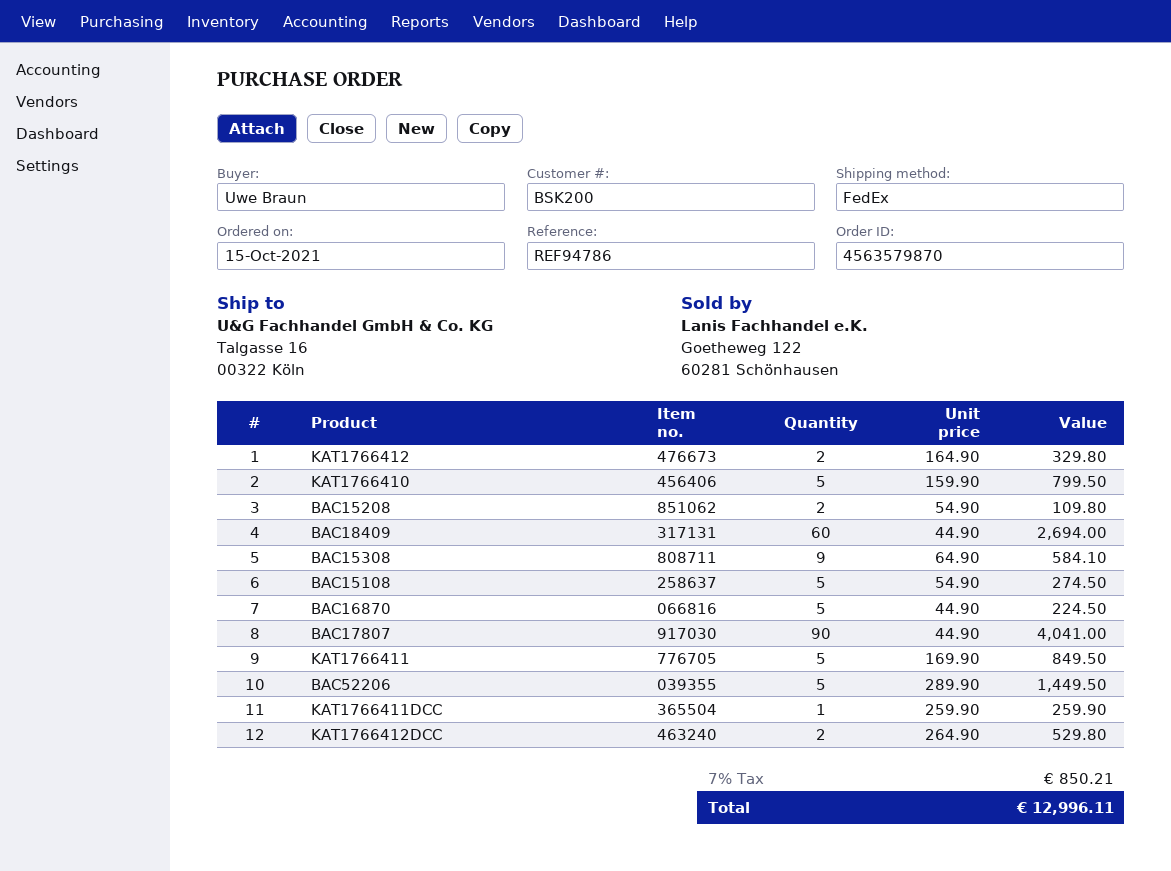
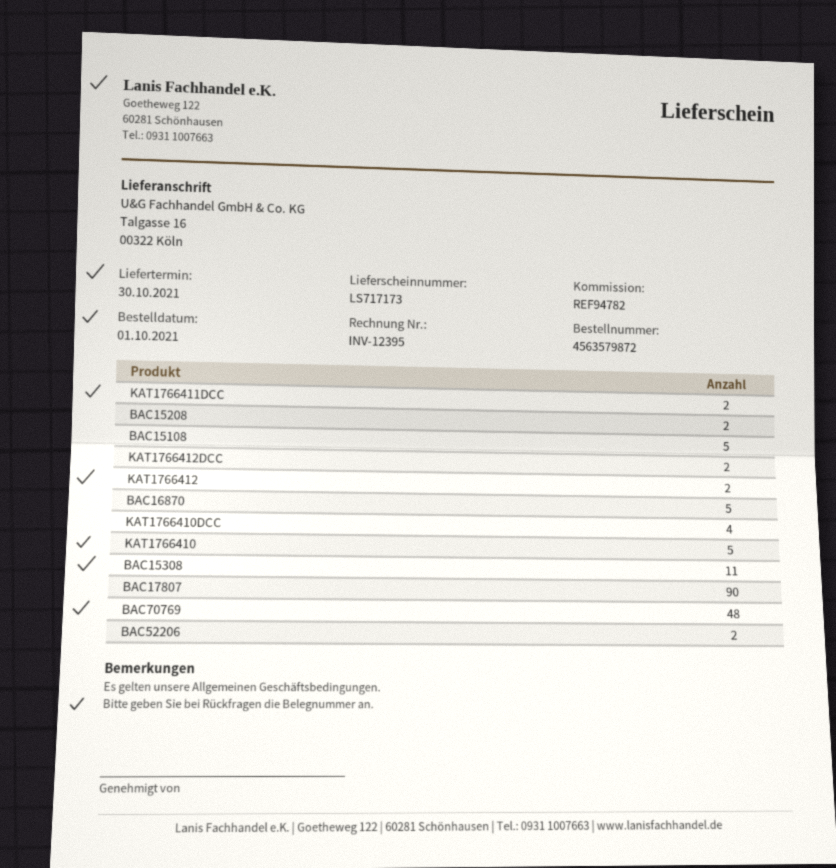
order number: 4563579870 -> 4563579872
order date: 2021-10-15 -> 2021-10-01
reference: REF94786 -> REF94782
BAC18409: 60 -> none
BAC15308: 9 -> 11
KAT1766411: 5 -> none
BAC52206: 5 -> 2
KAT1766411DCC: 1 -> 2
KAT1766410DCC: none -> 4
BAC70769: none -> 48

